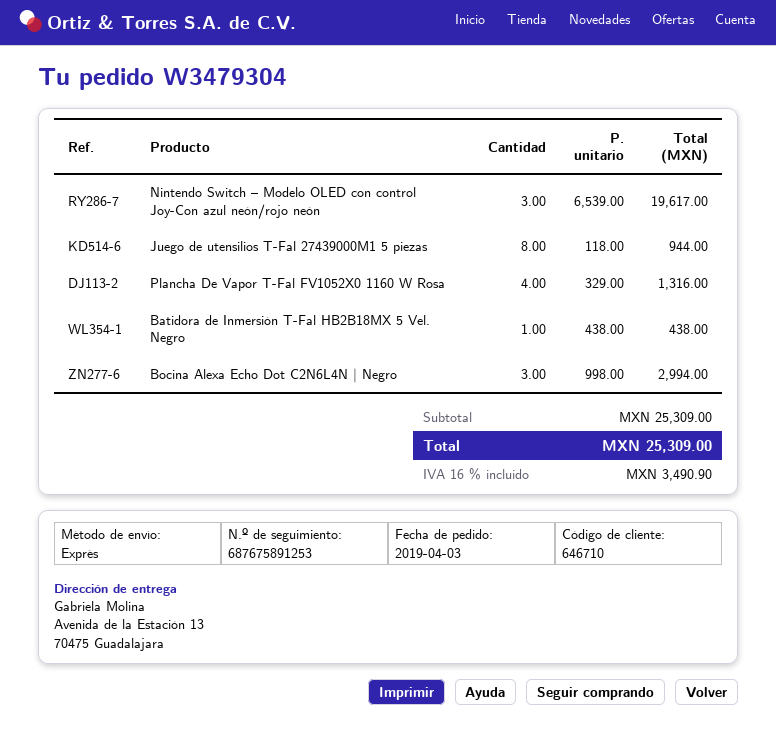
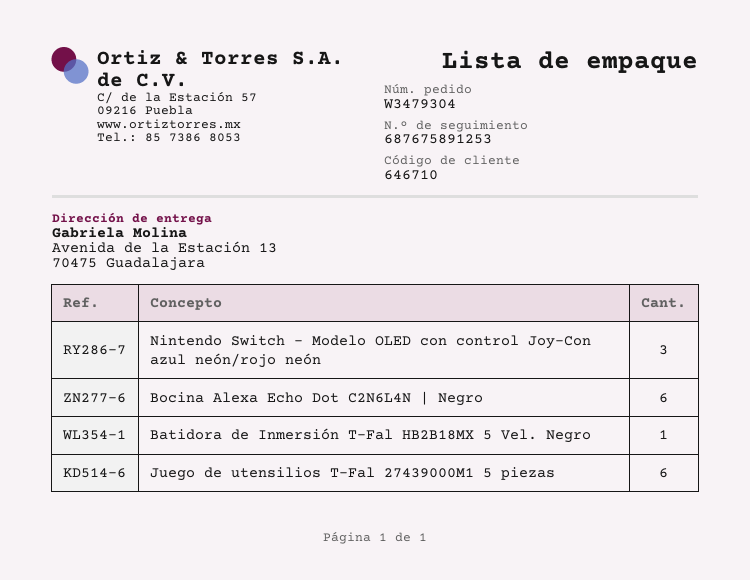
Juego de utensilios T-Fal 27439000M1 5 piezas: 8 -> 6
Plancha De Vapor T-Fal FV1052X0 1160 W Rosa: 4 -> none
Bocina Alexa Echo Dot C2N6L4N | Negro: 3 -> 6

